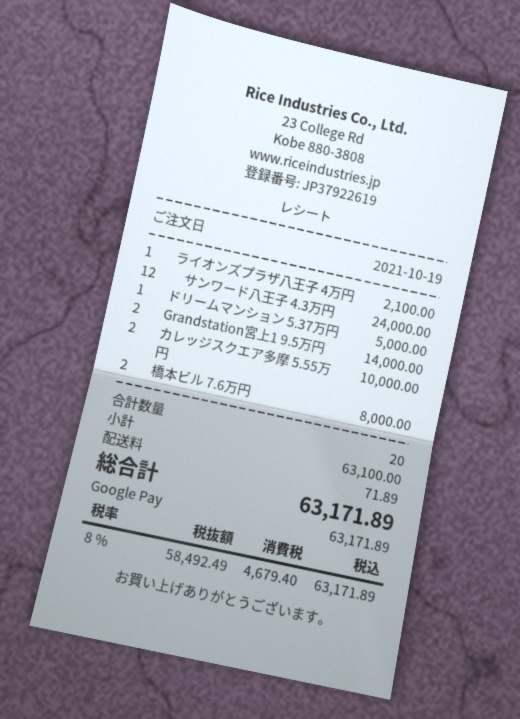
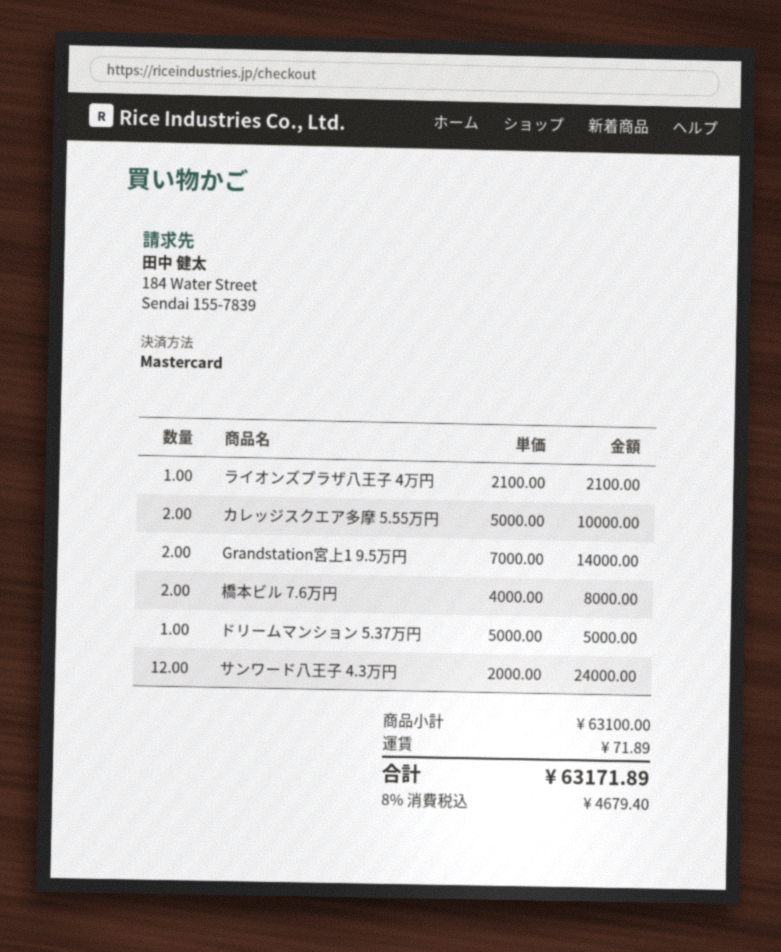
payment method: Google Pay -> Mastercard

